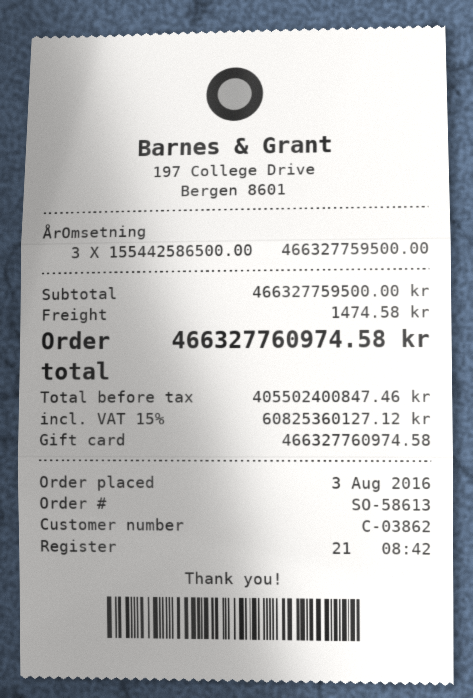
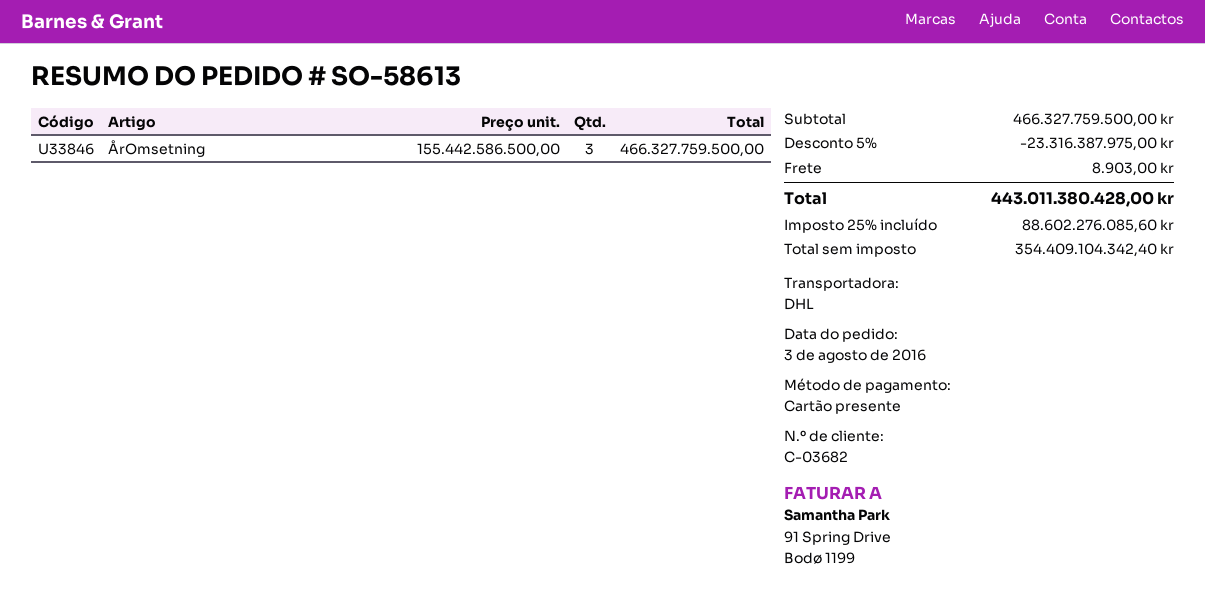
customer number: C-03862 -> C-03682
discount: none -> 5% = 23316387975.00
shipping: 1474.58 -> 8903.00
net: 405502400847.46 -> 354409104342.40
tax: 15% = 60825360127.12 -> 25% = 88602276085.60
total: 466327760974.58 -> 443011380428.00

